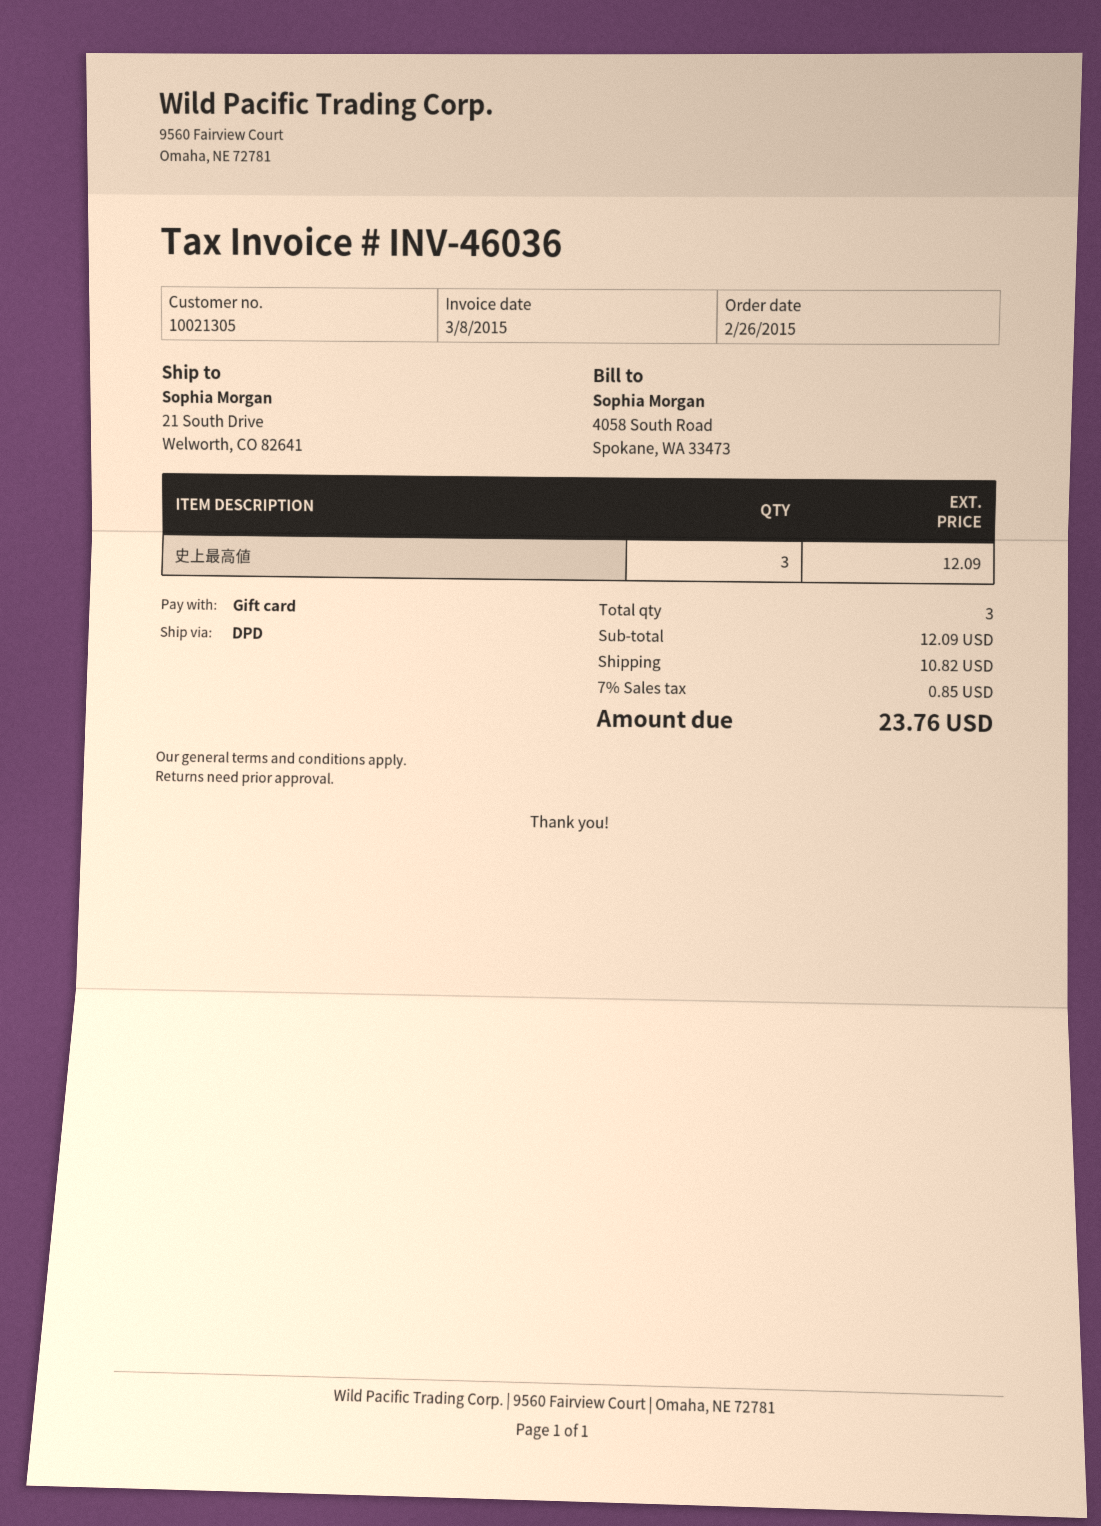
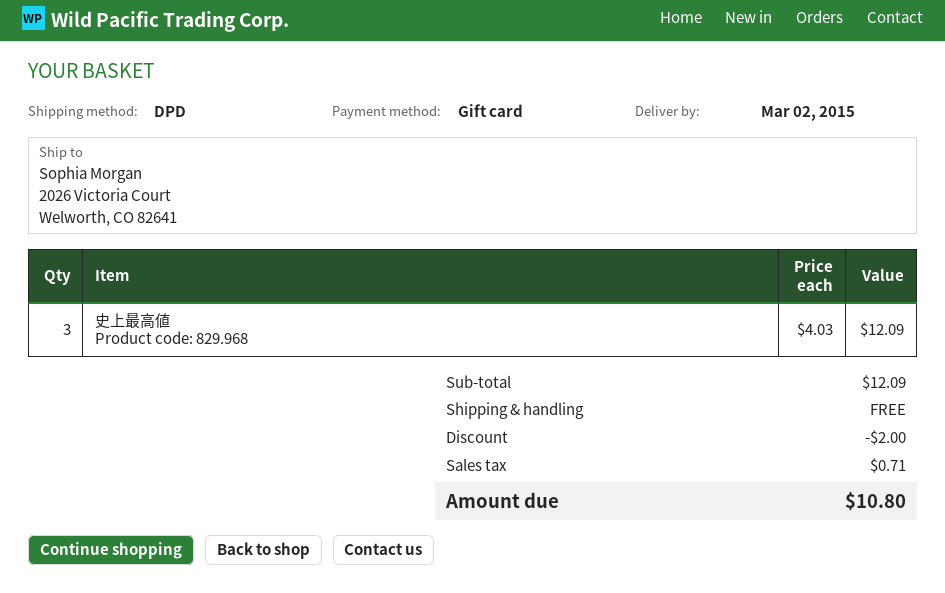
ship to: 21 South Drive, Welworth, CO 82641 -> 2026 Victoria Court, Welworth, CO 82641
discount: none -> 2.00
shipping: 10.82 -> 0.00
tax: 0.85 -> 0.71
total: 23.76 -> 10.80

